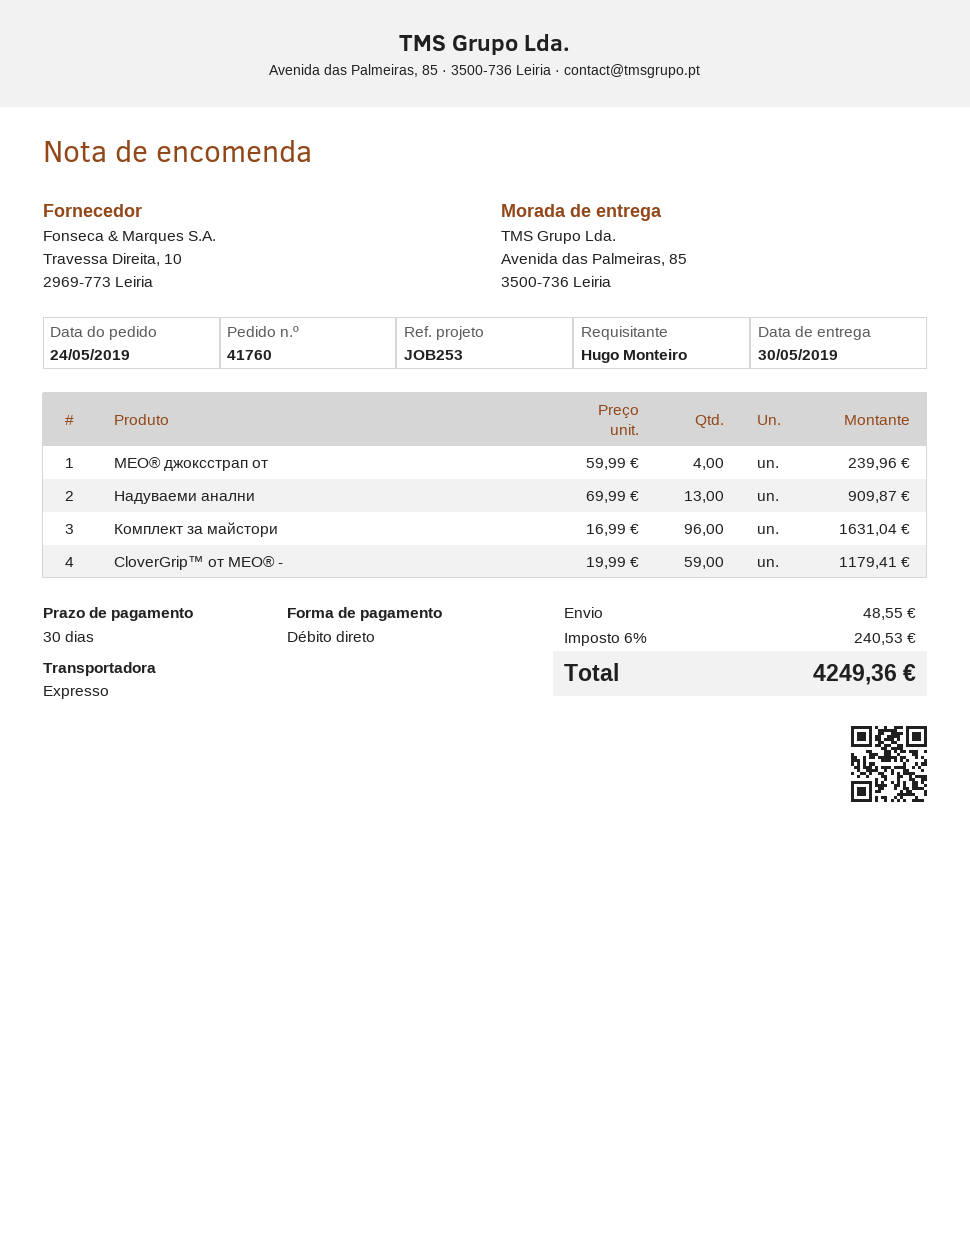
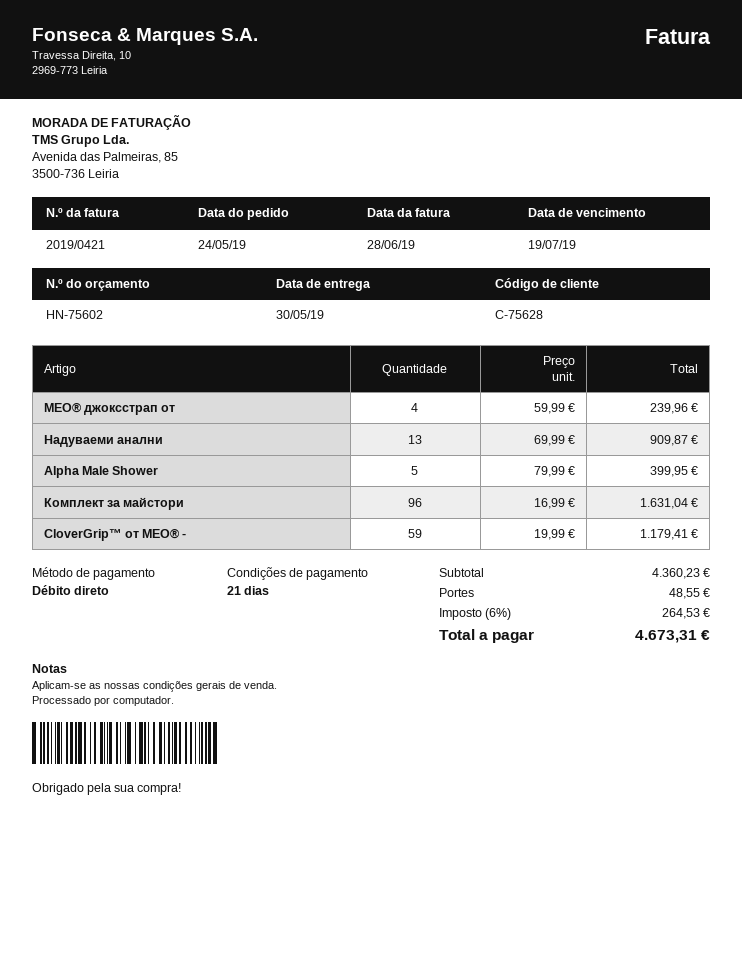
payment terms: 30 days -> 21 days
Alpha Male Shower: none -> 5 x 79.99 = 399.95
tax: 6% = 240.53 -> 6% = 264.53
total: 4249.36 -> 4673.31

